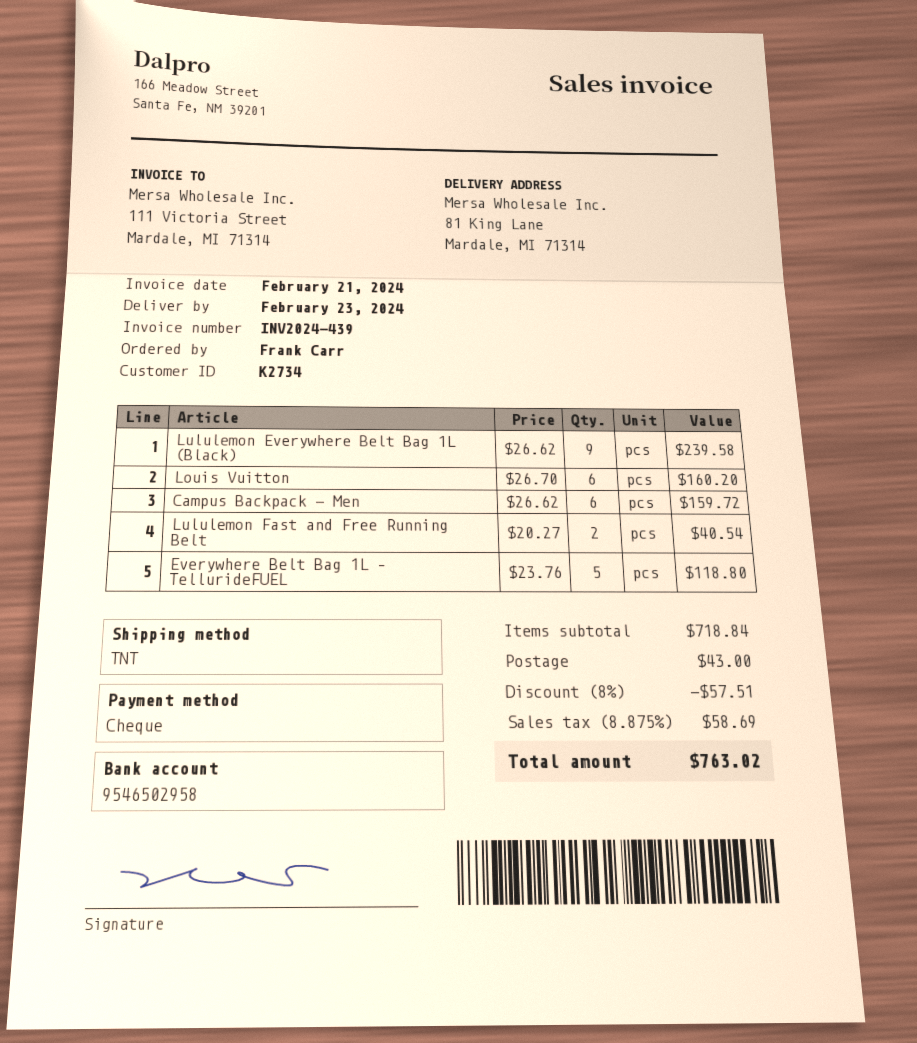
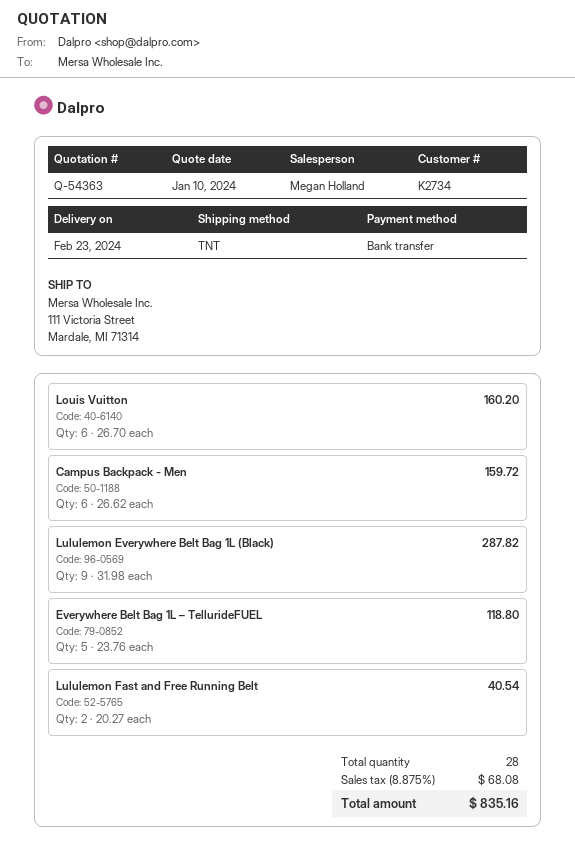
payment method: cheque -> bank transfer
ship to: 81 King Lane, Mardale, MI 71314 -> 111 Victoria Street, Mardale, MI 71314
Lululemon Everywhere Belt Bag 1L (Black): 9 x 26.62 = 239.58 -> 9 x 31.98 = 287.82
discount: 8% = 57.51 -> none
shipping: 43.00 -> none
tax: 8.875% = 58.69 -> 8.875% = 68.08
total: 763.02 -> 835.16

